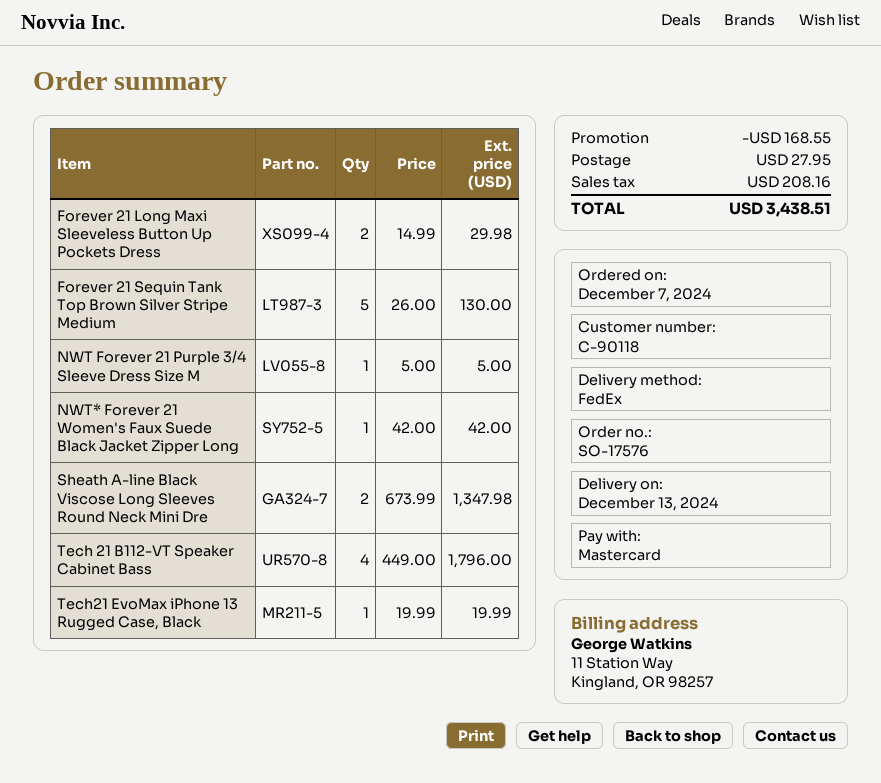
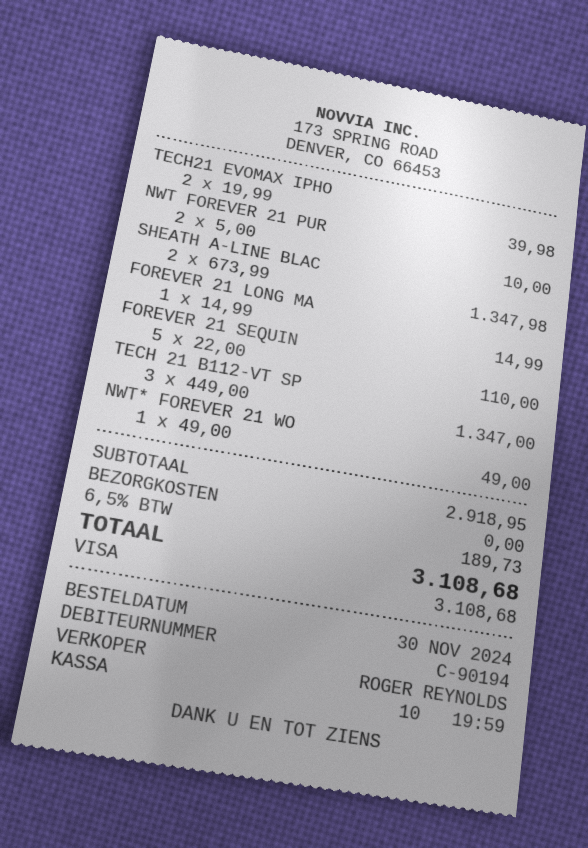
order date: 2024-12-07 -> 2024-11-30
customer number: C-90118 -> C-90194
payment method: Mastercard -> Visa
Forever 21 Long Maxi Sleeveless Button Up Pockets Dress: 2 x 14.99 = 29.98 -> 1 x 14.99 = 14.99
Forever 21 Sequin Tank Top Brown Silver Stripe Medium: 5 x 26.00 = 130.00 -> 5 x 22.00 = 110.00
NWT Forever 21 Purple 3/4 Sleeve Dress Size M: 1 x 5.00 = 5.00 -> 2 x 5.00 = 10.00
NWT* Forever 21 Women's Faux Suede Black Jacket Zipper Long: 1 x 42.00 = 42.00 -> 1 x 49.00 = 49.00
Tech 21 B112-VT Speaker Cabinet Bass: 4 x 449.00 = 1796.00 -> 3 x 449.00 = 1347.00
Tech21 EvoMax iPhone 13 Rugged Case, Black: 1 x 19.99 = 19.99 -> 2 x 19.99 = 39.98
discount: 168.55 -> none
shipping: 27.95 -> 0.00
tax: 208.16 -> 189.73
total: 3438.51 -> 3108.68

